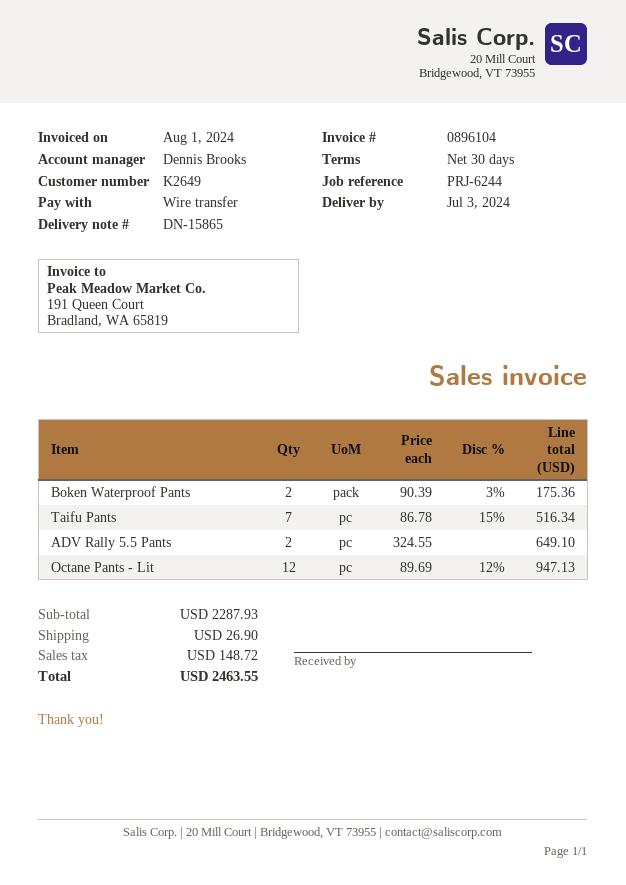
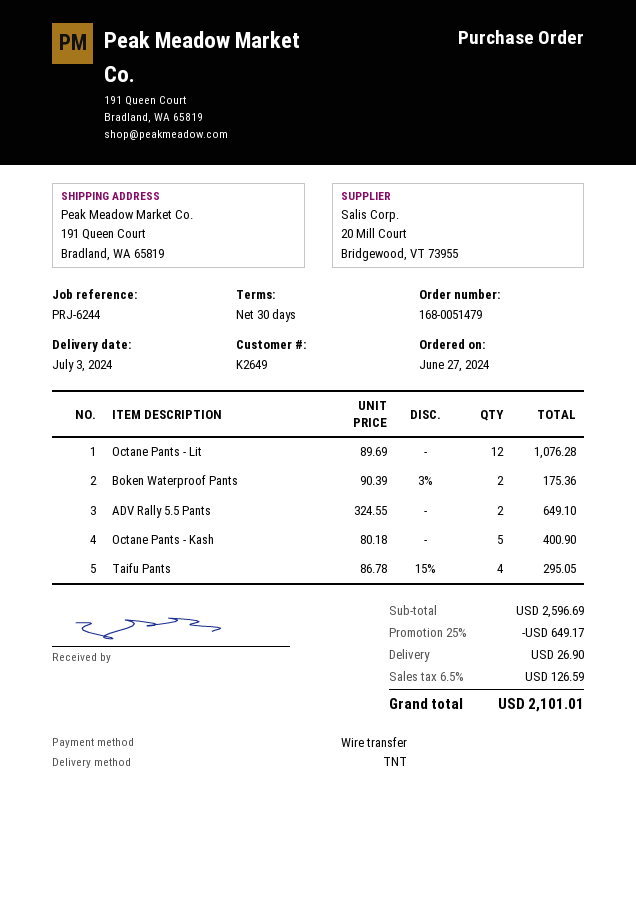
Taifu Pants: 7 x 86.78 - 15% = 516.34 -> 4 x 86.78 - 15% = 295.05
Octane Pants - Lit: 12 x 89.69 - 12% = 947.13 -> 12 x 89.69 = 1076.28
Octane Pants - Kash: none -> 5 x 80.18 = 400.90
subtotal: 2287.93 -> 2596.69
discount: none -> 25% = 649.17
tax: 148.72 -> 126.59
total: 2463.55 -> 2101.01

